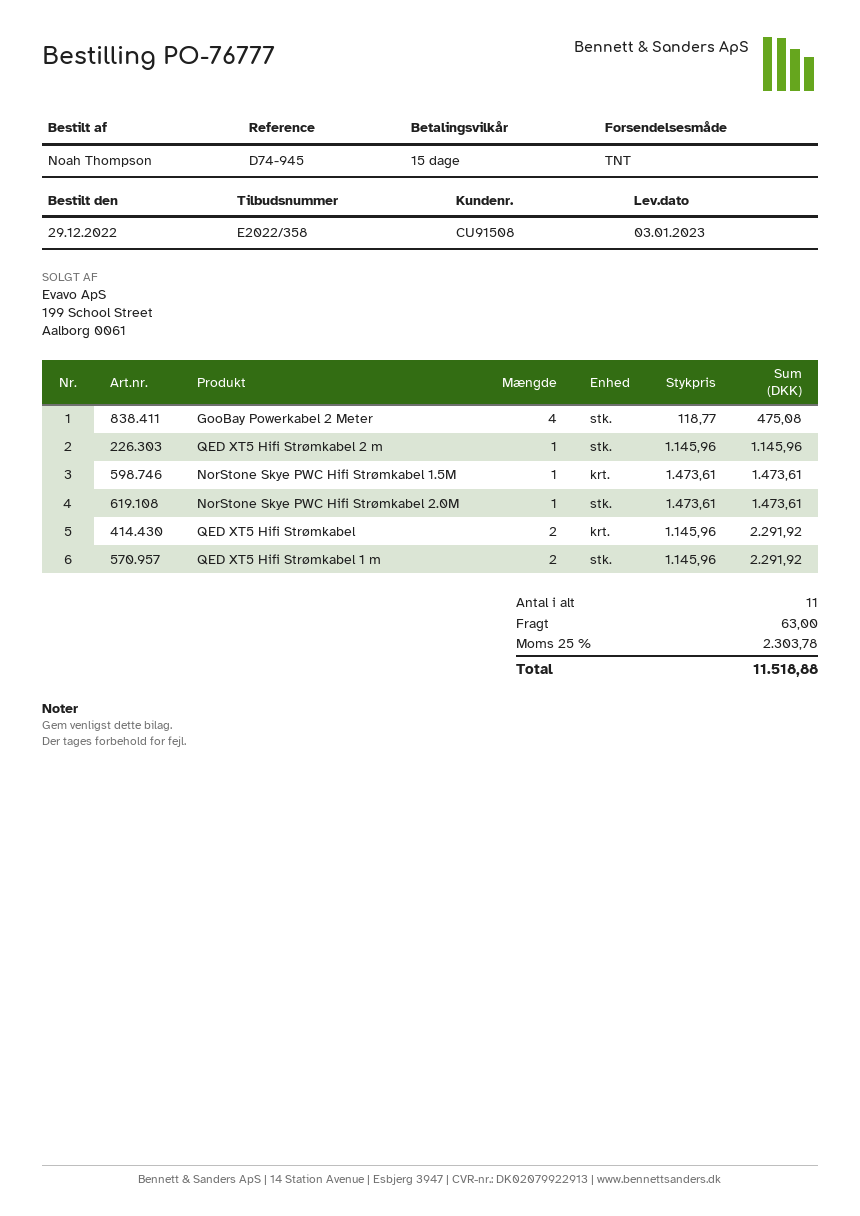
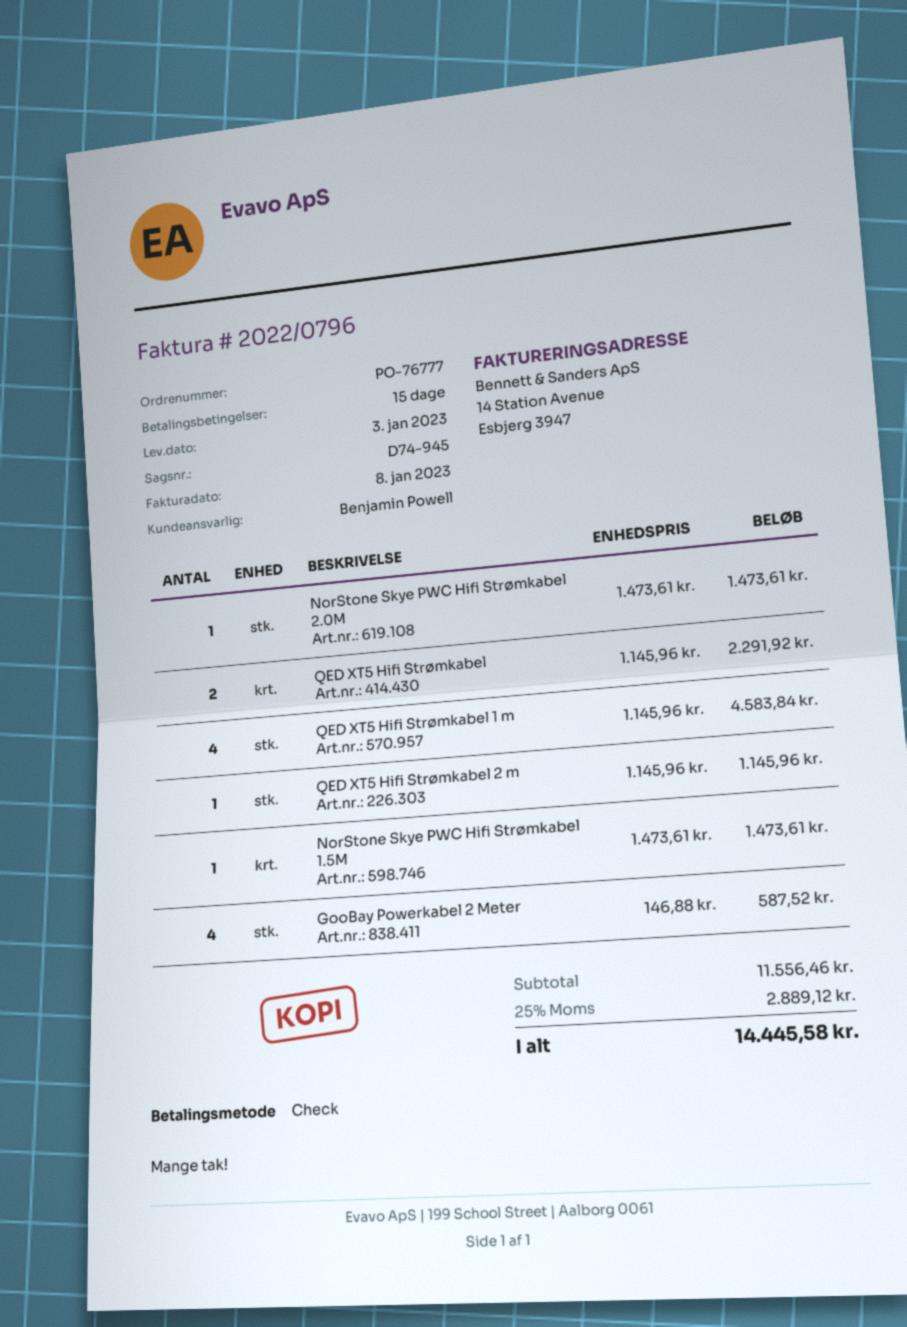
GooBay Powerkabel 2 Meter: 4 x 118.77 = 475.08 -> 4 x 146.88 = 587.52
QED XT5 Hifi Strømkabel 1 m: 2 x 1145.96 = 2291.92 -> 4 x 1145.96 = 4583.84
shipping: 63.00 -> none
tax: 25% = 2303.78 -> 25% = 2889.12
total: 11518.88 -> 14445.58

